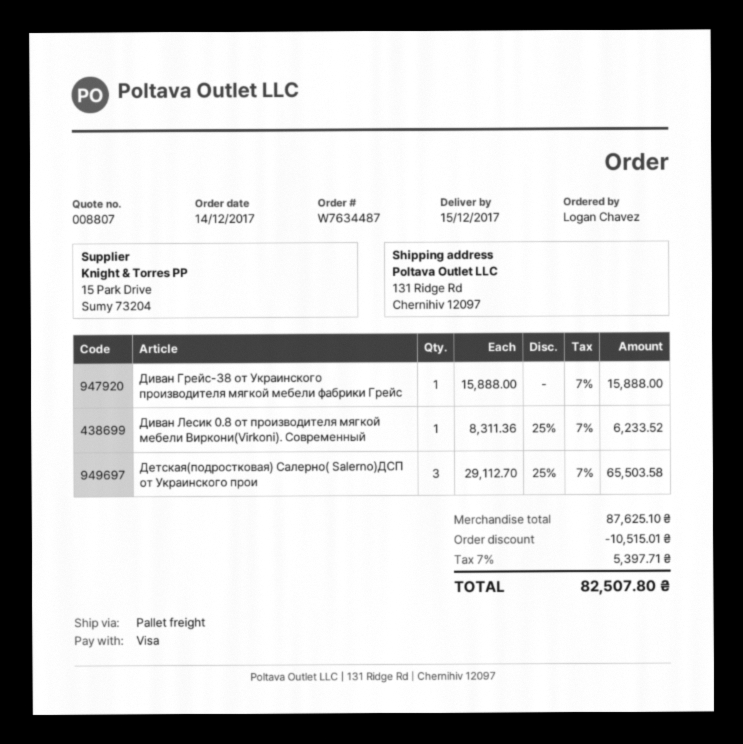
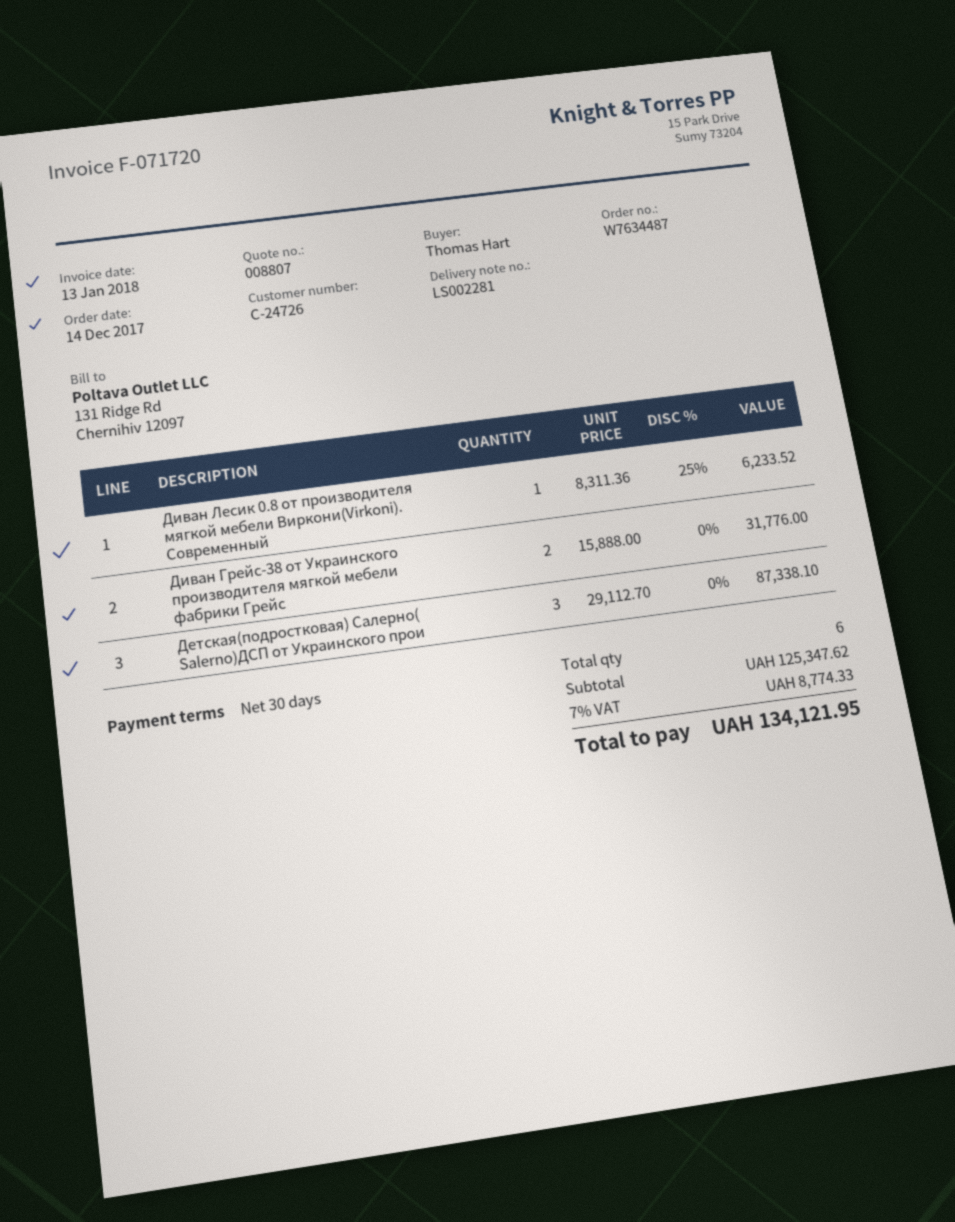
ordered by: Logan Chavez -> Thomas Hart
Диван Грейс-38 от Украинского производителя мягкой мебели фабрики Грейс: 1 x 15888.00 = 15888.00 -> 2 x 15888.00 = 31776.00
Детская(подростковая) Салерно( Salerno)ДСП от Украинского прои: 3 x 29112.70 - 25% = 65503.58 -> 3 x 29112.70 = 87338.10
subtotal: 87625.10 -> 125347.62
discount: 10515.01 -> none
tax: 7% = 5397.71 -> 7% = 8774.33
total: 82507.80 -> 134121.95

